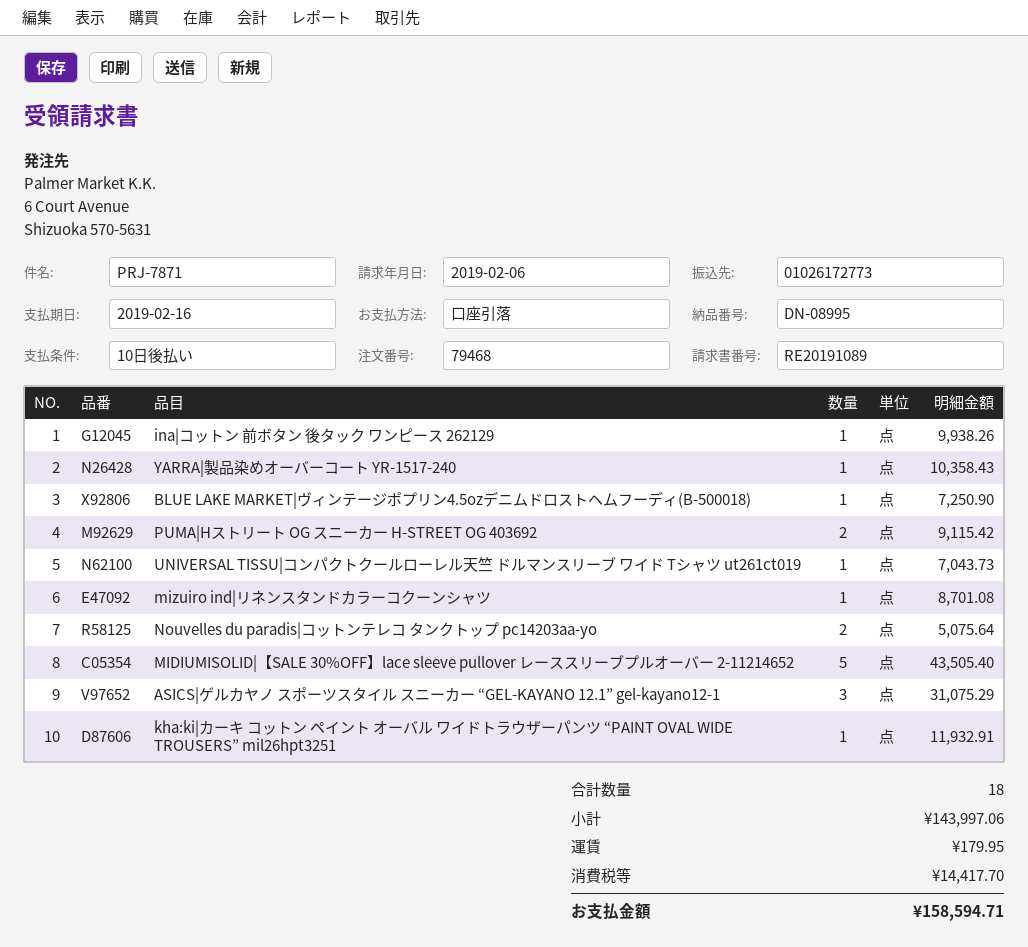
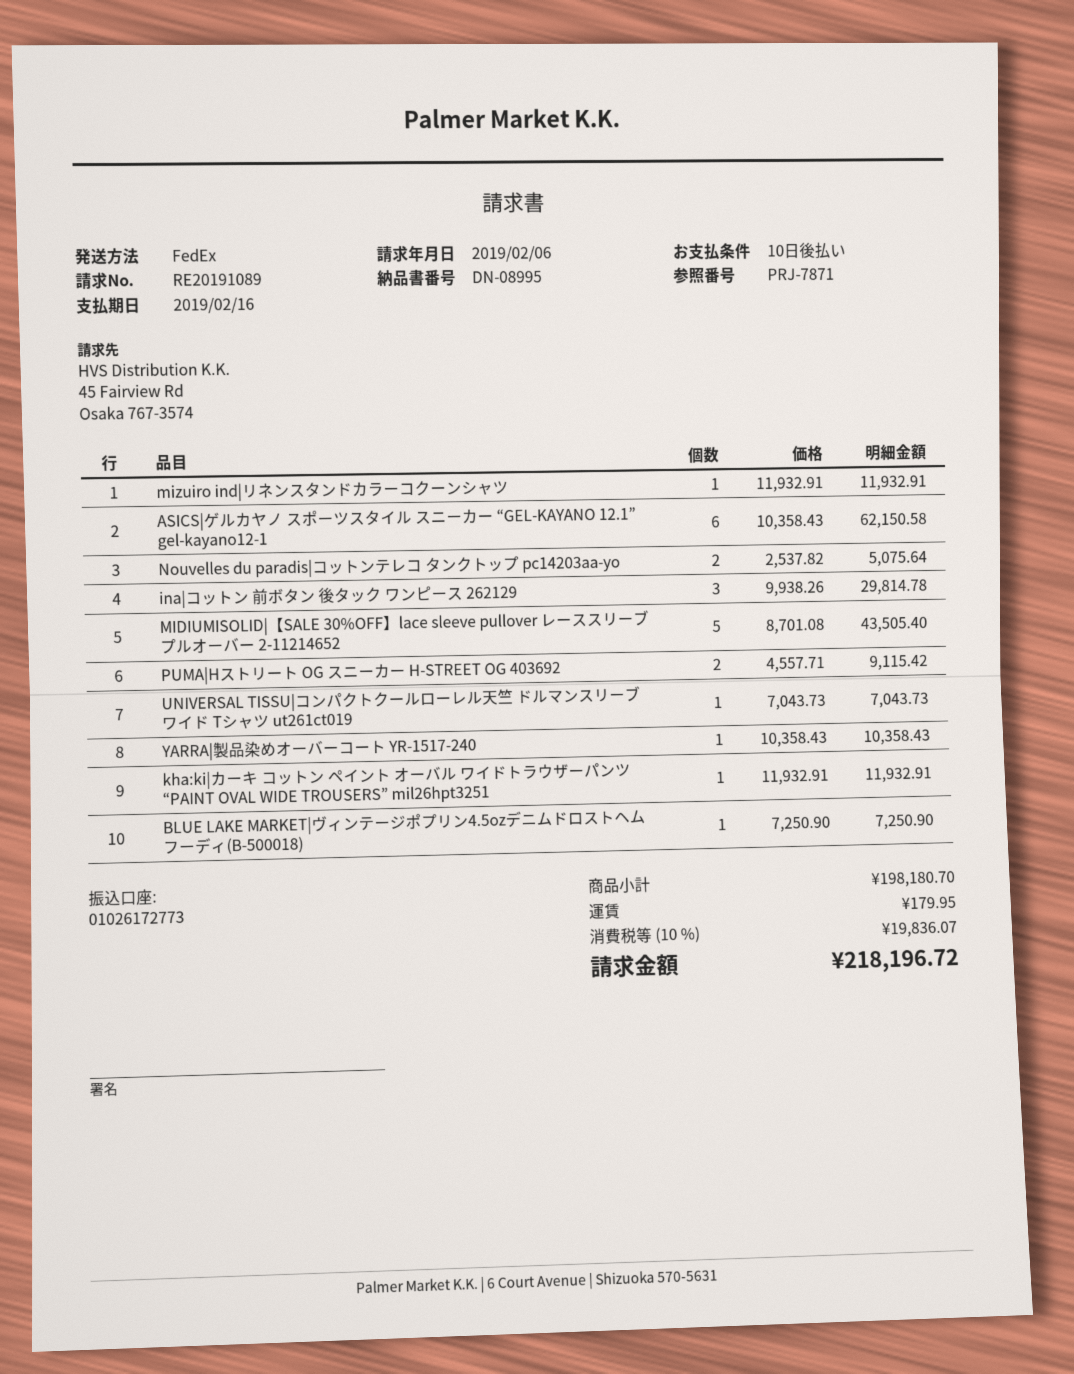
ina|コットン 前ボタン 後タック ワンピース 262129: 1 for 9938.26 -> 3 for 29814.78
mizuiro ind|リネンスタンドカラーコクーンシャツ: 1 for 8701.08 -> 1 for 11932.91
ASICS|ゲルカヤノ スポーツスタイル スニーカー “GEL-KAYANO 12.1” gel-kayano12-1: 3 for 31075.29 -> 6 for 62150.58
subtotal: 143997.06 -> 198180.70
tax: 14417.70 -> 19836.07
total: 158594.71 -> 218196.72

